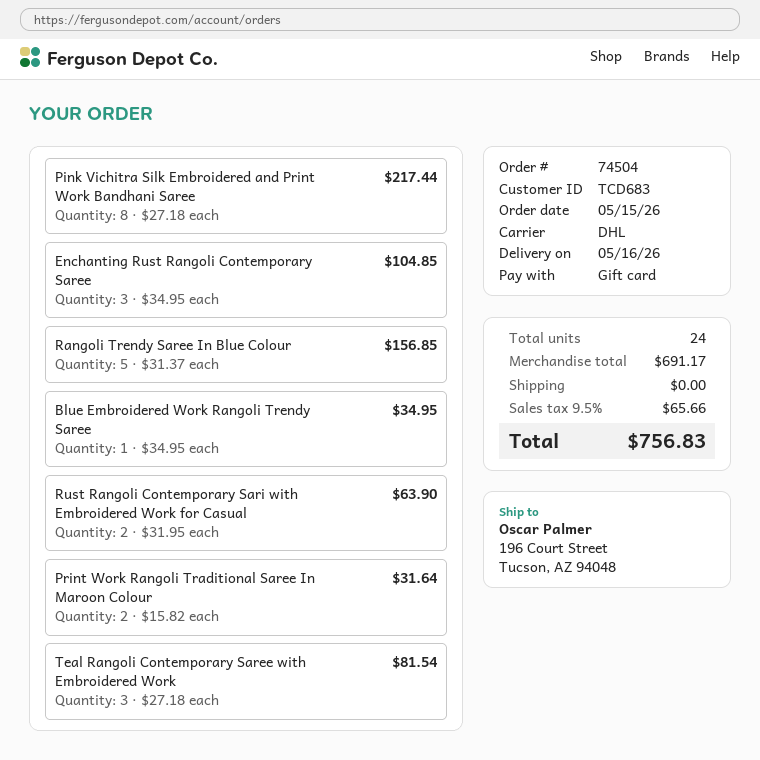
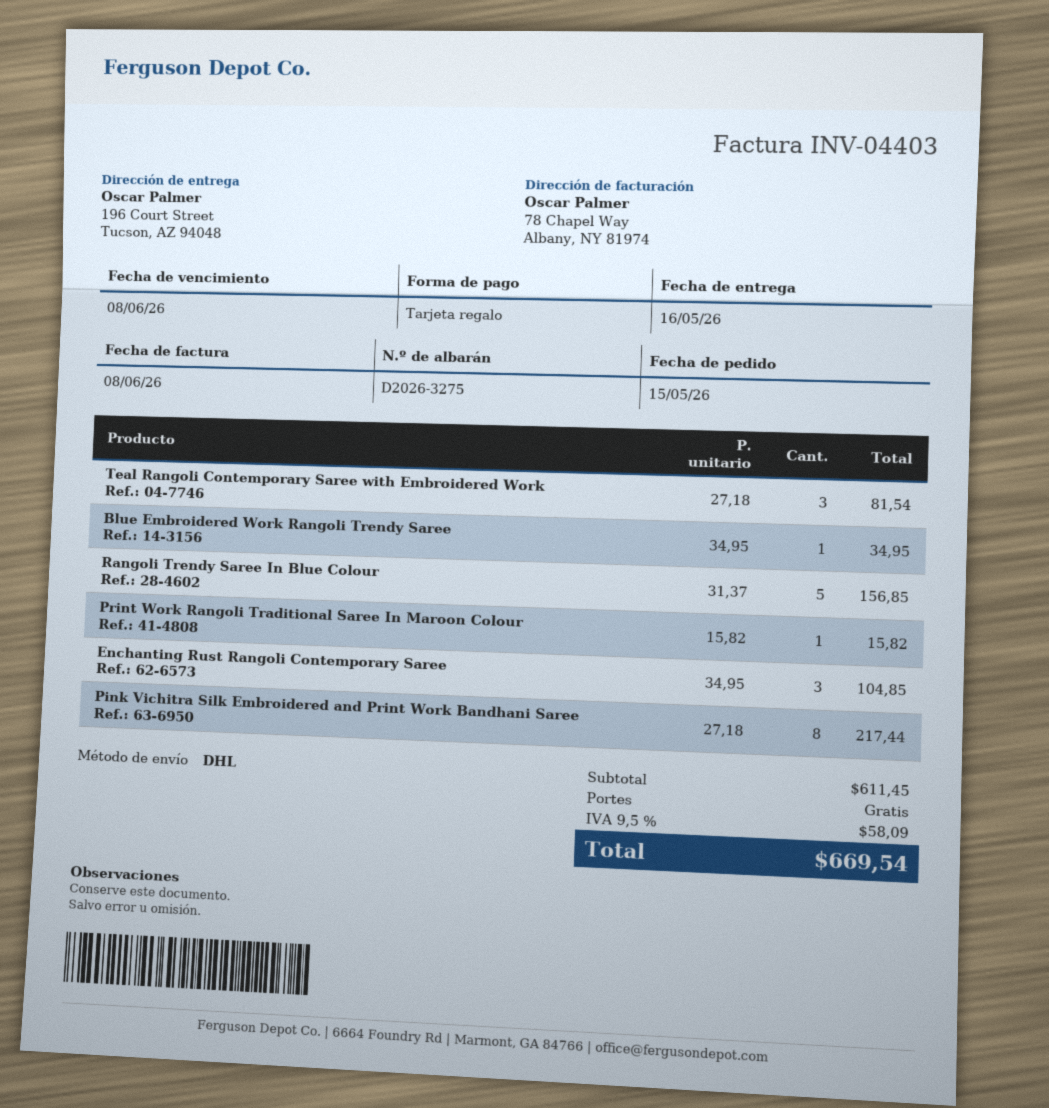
Rust Rangoli Contemporary Sari with Embroidered Work for Casual: 2 x 31.95 = 63.90 -> none
Print Work Rangoli Traditional Saree In Maroon Colour: 2 x 15.82 = 31.64 -> 1 x 15.82 = 15.82
subtotal: 691.17 -> 611.45
tax: 9.5% = 65.66 -> 9.5% = 58.09
total: 756.83 -> 669.54

